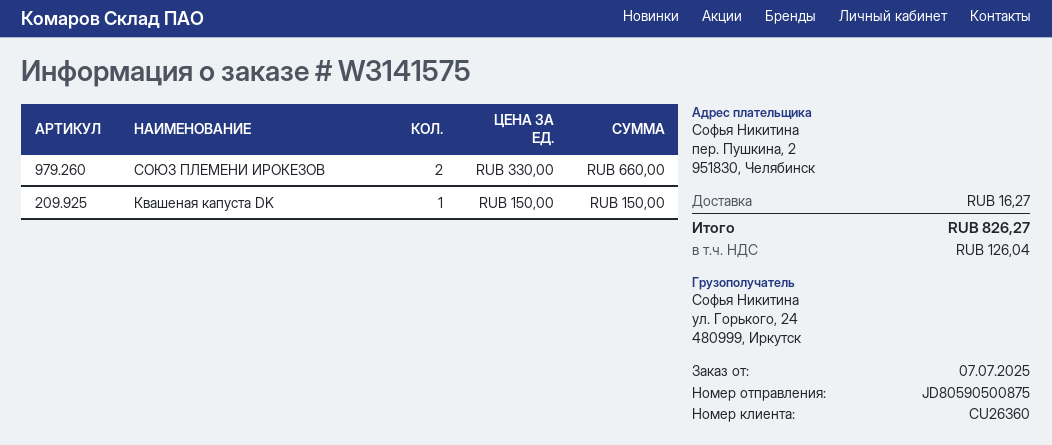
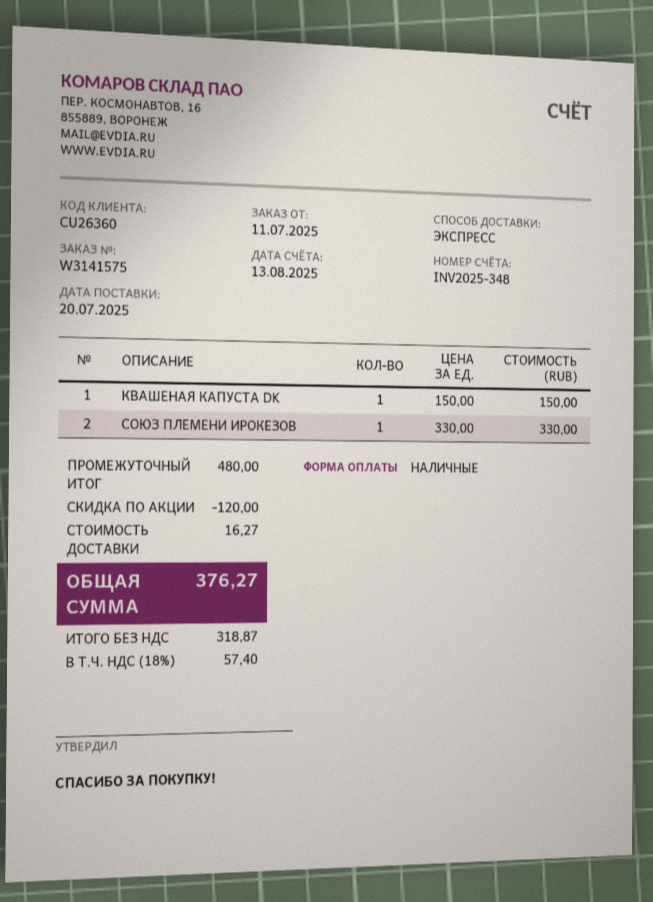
order date: 2025-07-07 -> 2025-07-11
СОЮЗ ПЛЕМЕНИ ИРОКЕЗОВ: 2 x 330.00 = 660.00 -> 1 x 330.00 = 330.00
discount: none -> 120.00
tax: 126.04 -> 57.40
total: 826.27 -> 376.27

